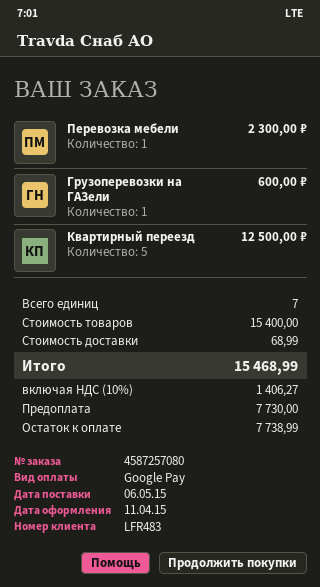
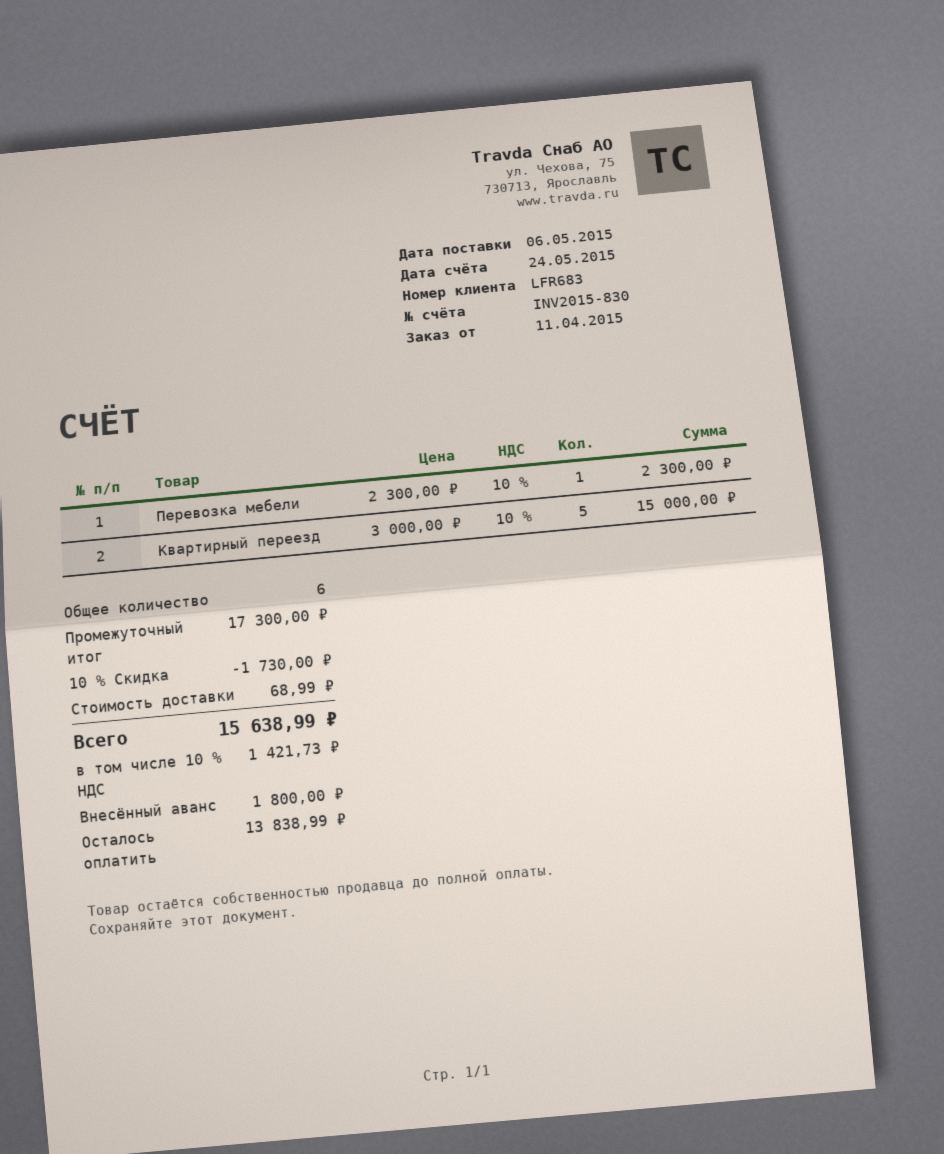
customer number: LFR483 -> LFR683
Грузоперевозки на ГАЗели: 1 for 600.00 -> none
Квартирный переезд: 5 for 12500.00 -> 5 for 15000.00
total quantity: 7 -> 6
subtotal: 15400.00 -> 17300.00
discount: none -> 10% = 1730.00
tax: 10% = 1406.27 -> 10% = 1421.73
total: 15468.99 -> 15638.99
deposit: 7730.00 -> 1800.00
balance: 7738.99 -> 13838.99

